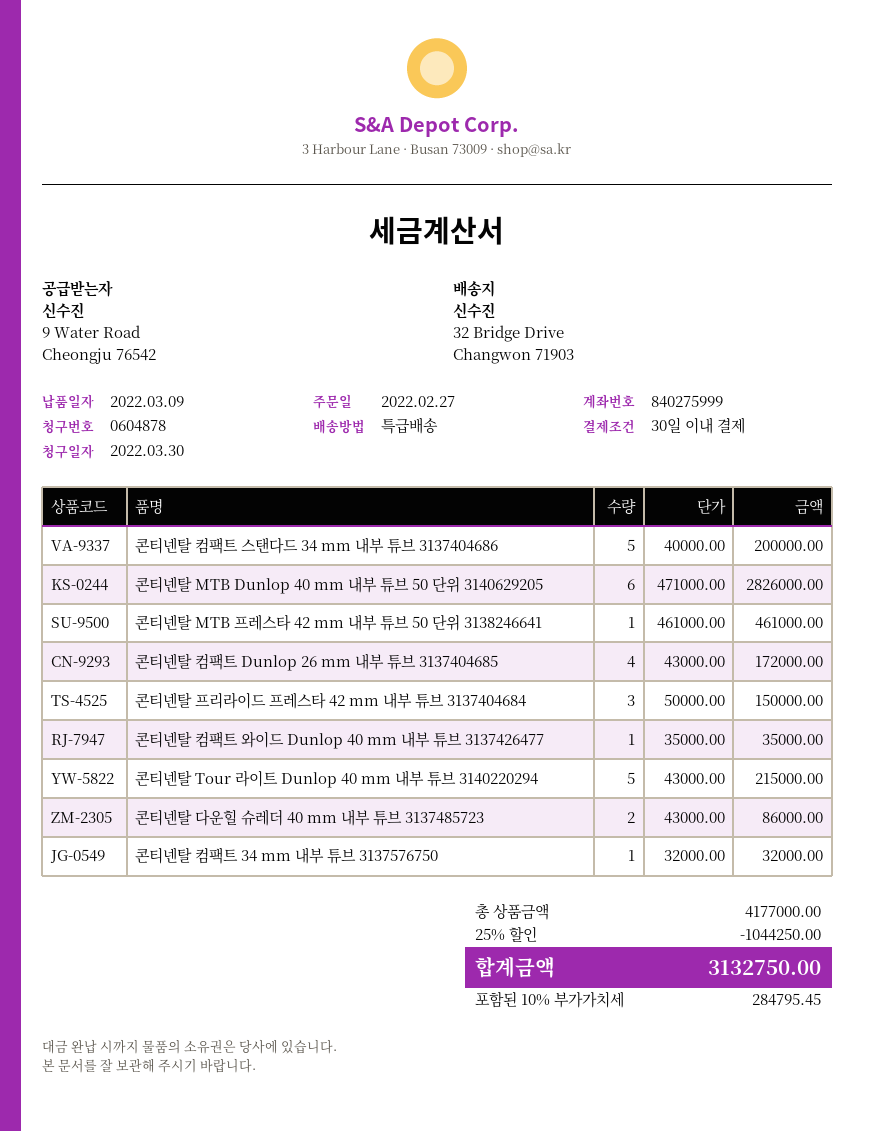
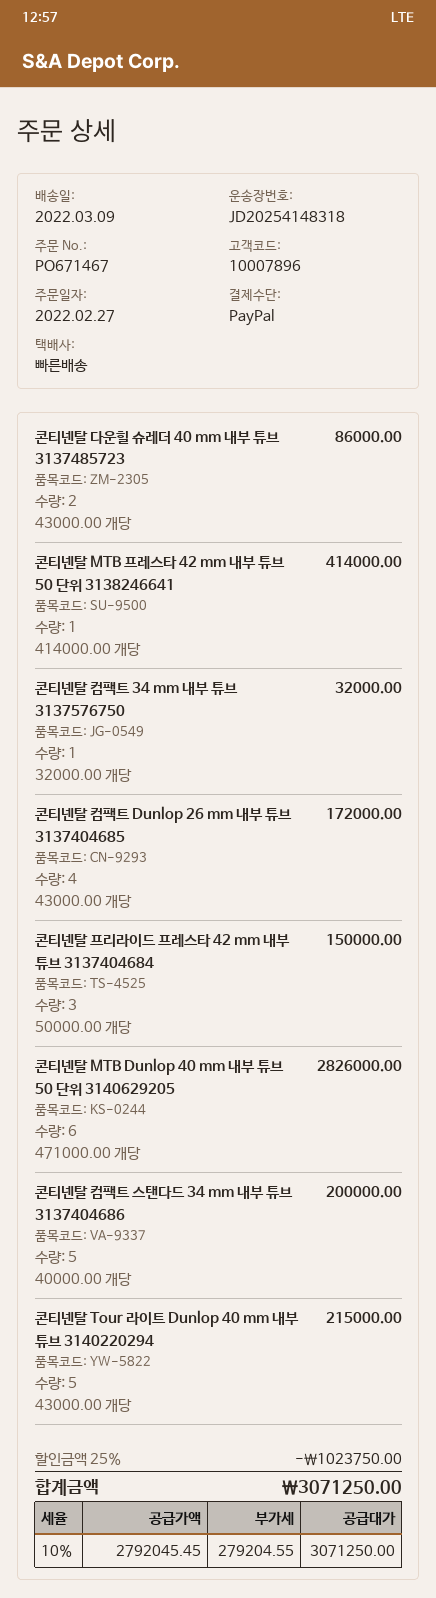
콘티넨탈 MTB 프레스타 42 mm 내부 튜브 50 단위 3138246641: 1 x 461000.00 = 461000.00 -> 1 x 414000.00 = 414000.00
콘티넨탈 컴팩트 와이드 Dunlop 40 mm 내부 튜브 3137426477: 1 x 35000.00 = 35000.00 -> none
discount: 25% = 1044250.00 -> 25% = 1023750.00
tax: 10% = 284795.45 -> 10% = 279204.55
total: 3132750.00 -> 3071250.00

